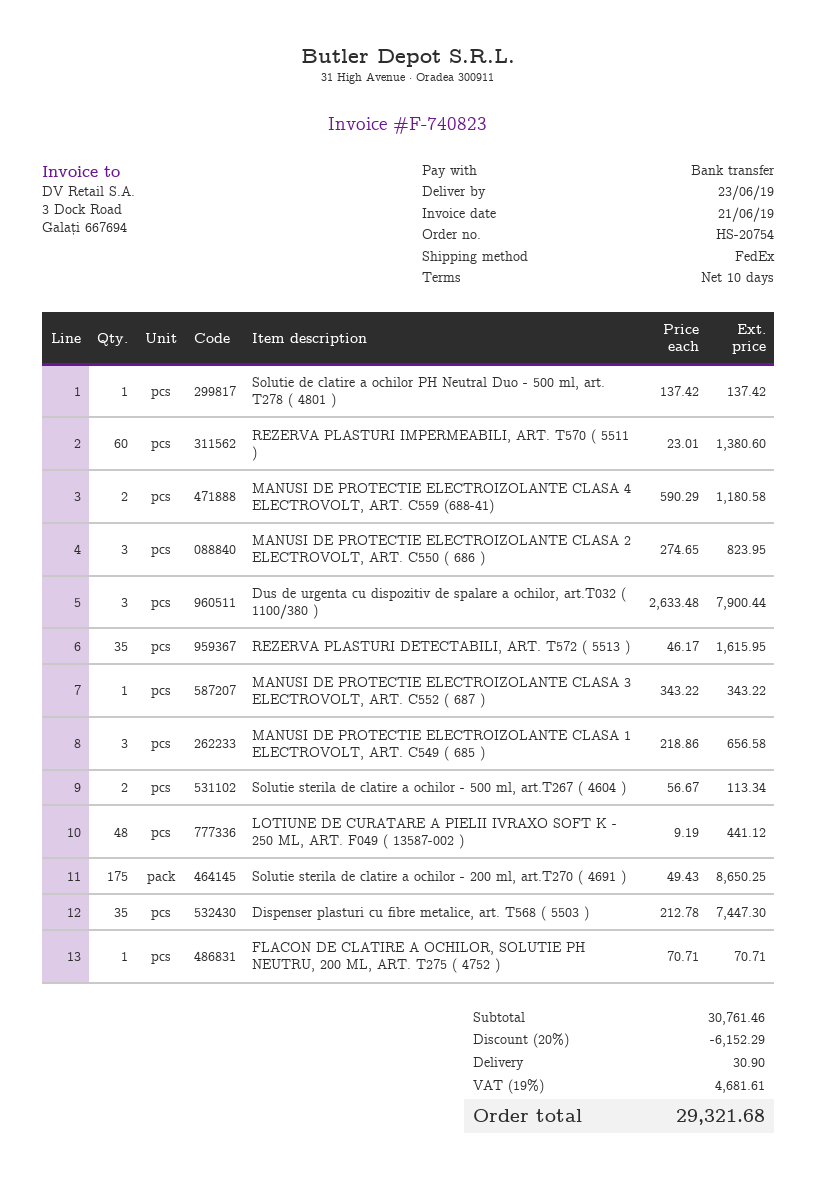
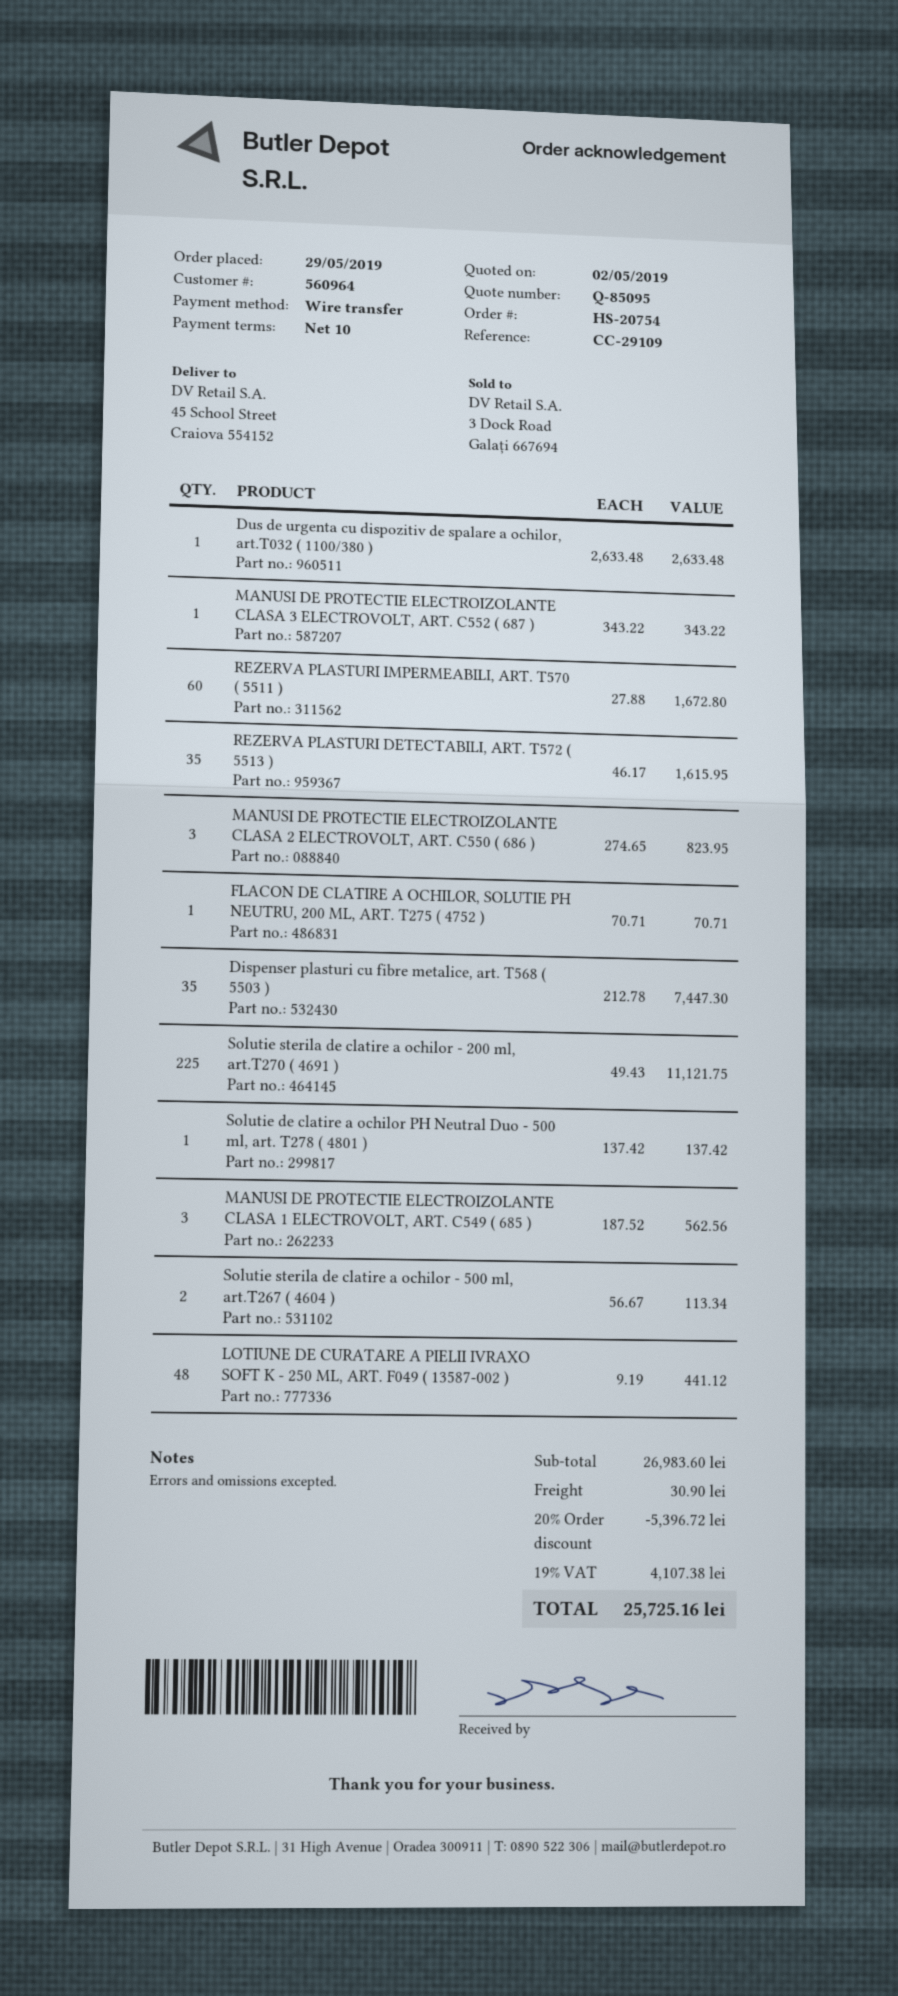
REZERVA PLASTURI IMPERMEABILI, ART. T570 ( 5511 ): 60 x 23.01 = 1380.60 -> 60 x 27.88 = 1672.80
MANUSI DE PROTECTIE ELECTROIZOLANTE CLASA 4 ELECTROVOLT, ART. C559 (688-41): 2 x 590.29 = 1180.58 -> none
Dus de urgenta cu dispozitiv de spalare a ochilor, art.T032 ( 1100/380 ): 3 x 2633.48 = 7900.44 -> 1 x 2633.48 = 2633.48
MANUSI DE PROTECTIE ELECTROIZOLANTE CLASA 1 ELECTROVOLT, ART. C549 ( 685 ): 3 x 218.86 = 656.58 -> 3 x 187.52 = 562.56
Solutie sterila de clatire a ochilor - 200 ml, art.T270 ( 4691 ): 175 x 49.43 = 8650.25 -> 225 x 49.43 = 11121.75
subtotal: 30761.46 -> 26983.60
discount: 20% = 6152.29 -> 20% = 5396.72
tax: 19% = 4681.61 -> 19% = 4107.38
total: 29321.68 -> 25725.16

